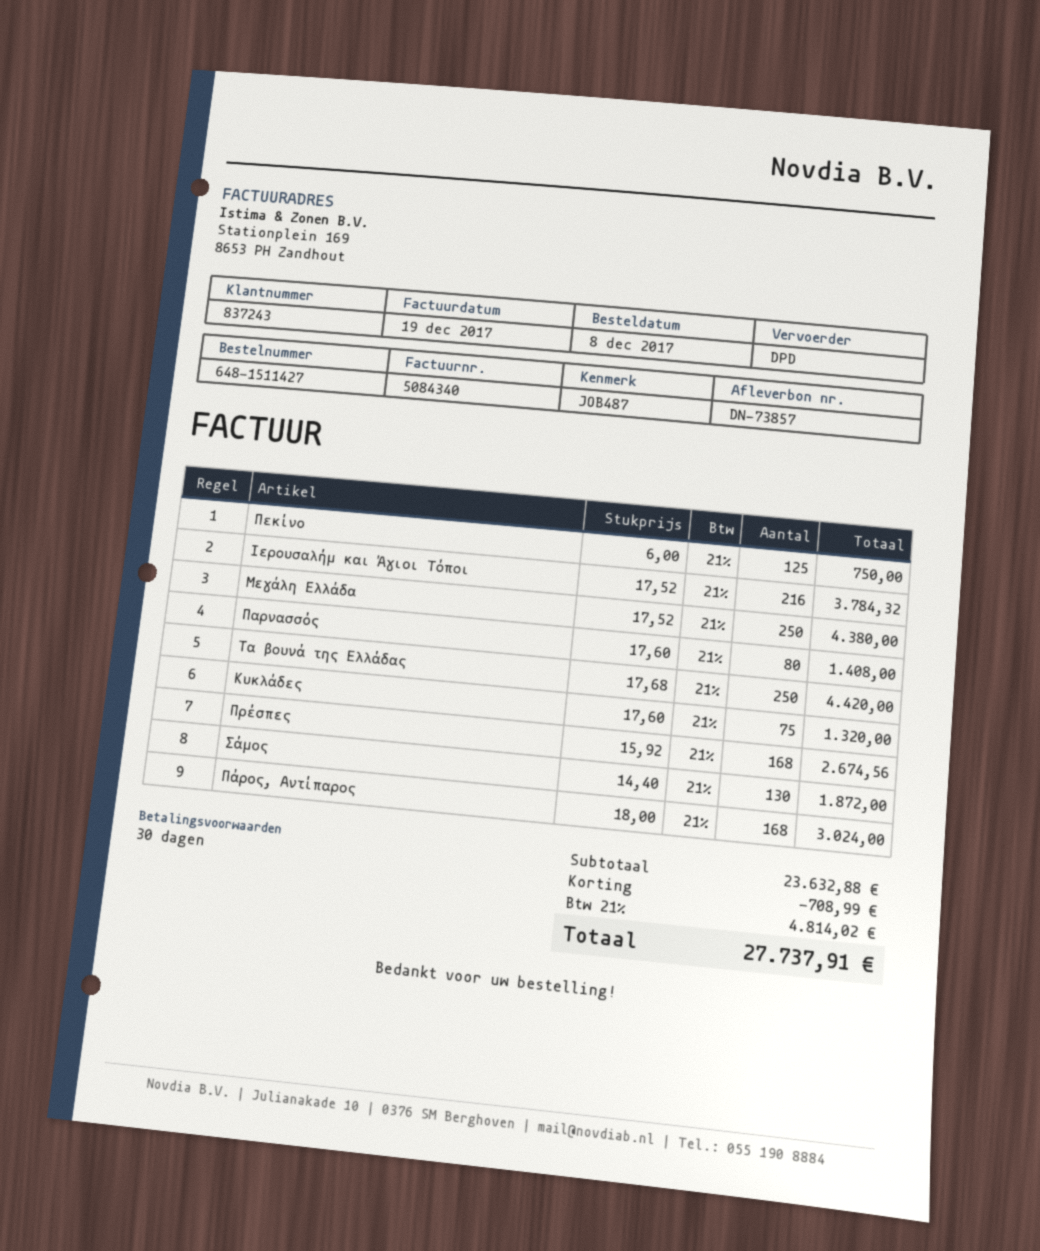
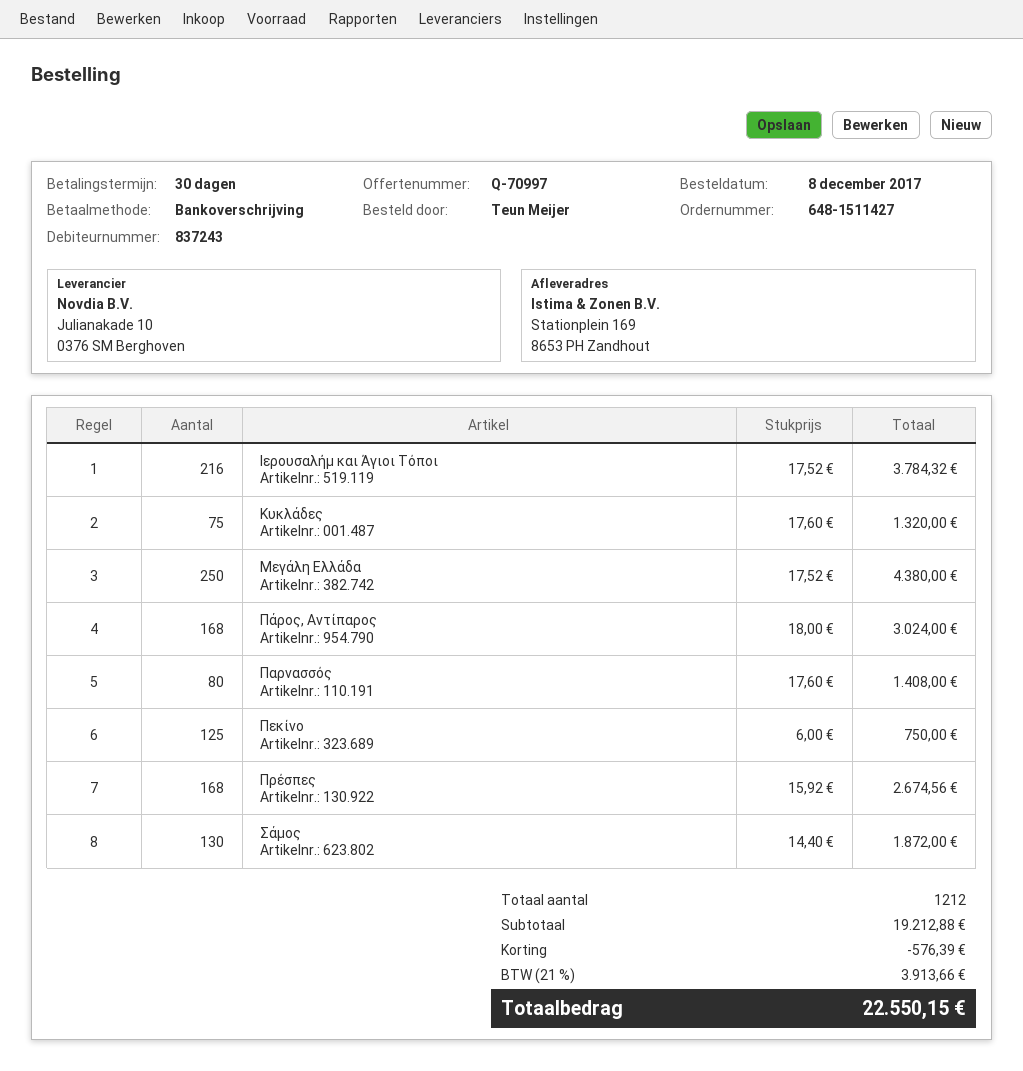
Τα βουνά της Ελλάδας: 250 x 17.68 = 4420.00 -> none
subtotal: 23632.88 -> 19212.88
discount: 708.99 -> 576.39
tax: 21% = 4814.02 -> 21% = 3913.66
total: 27737.91 -> 22550.15

